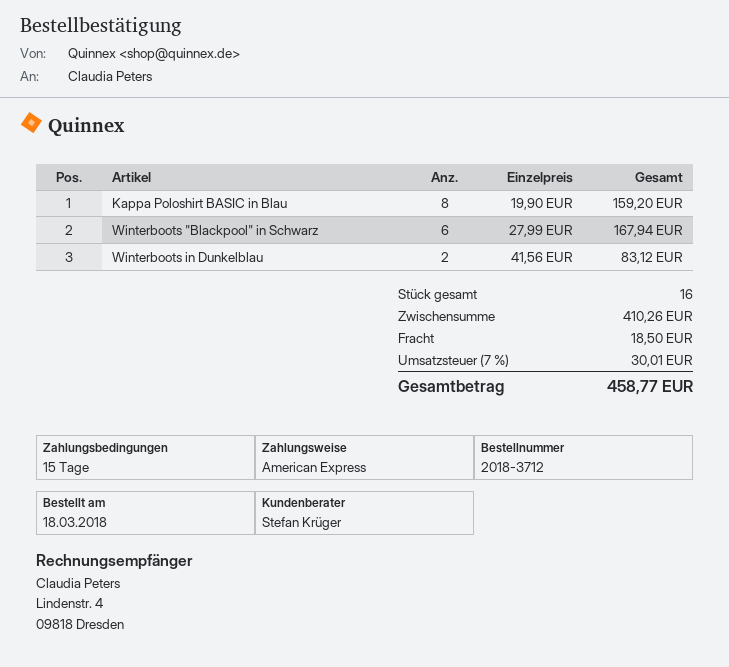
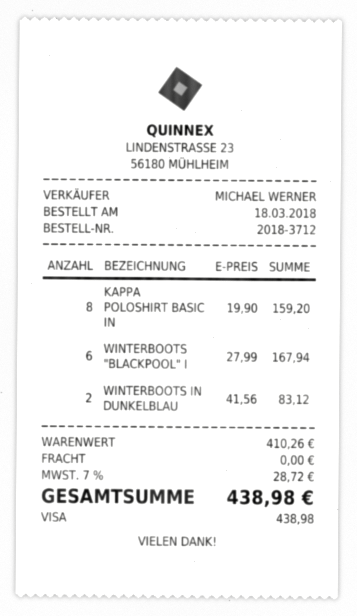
sales rep: Stefan Krüger -> MICHAEL WERNER
payment method: American Express -> Visa
shipping: 18.50 -> 0.00
tax: 7% = 30.01 -> 7% = 28.72
total: 458.77 -> 438.98

